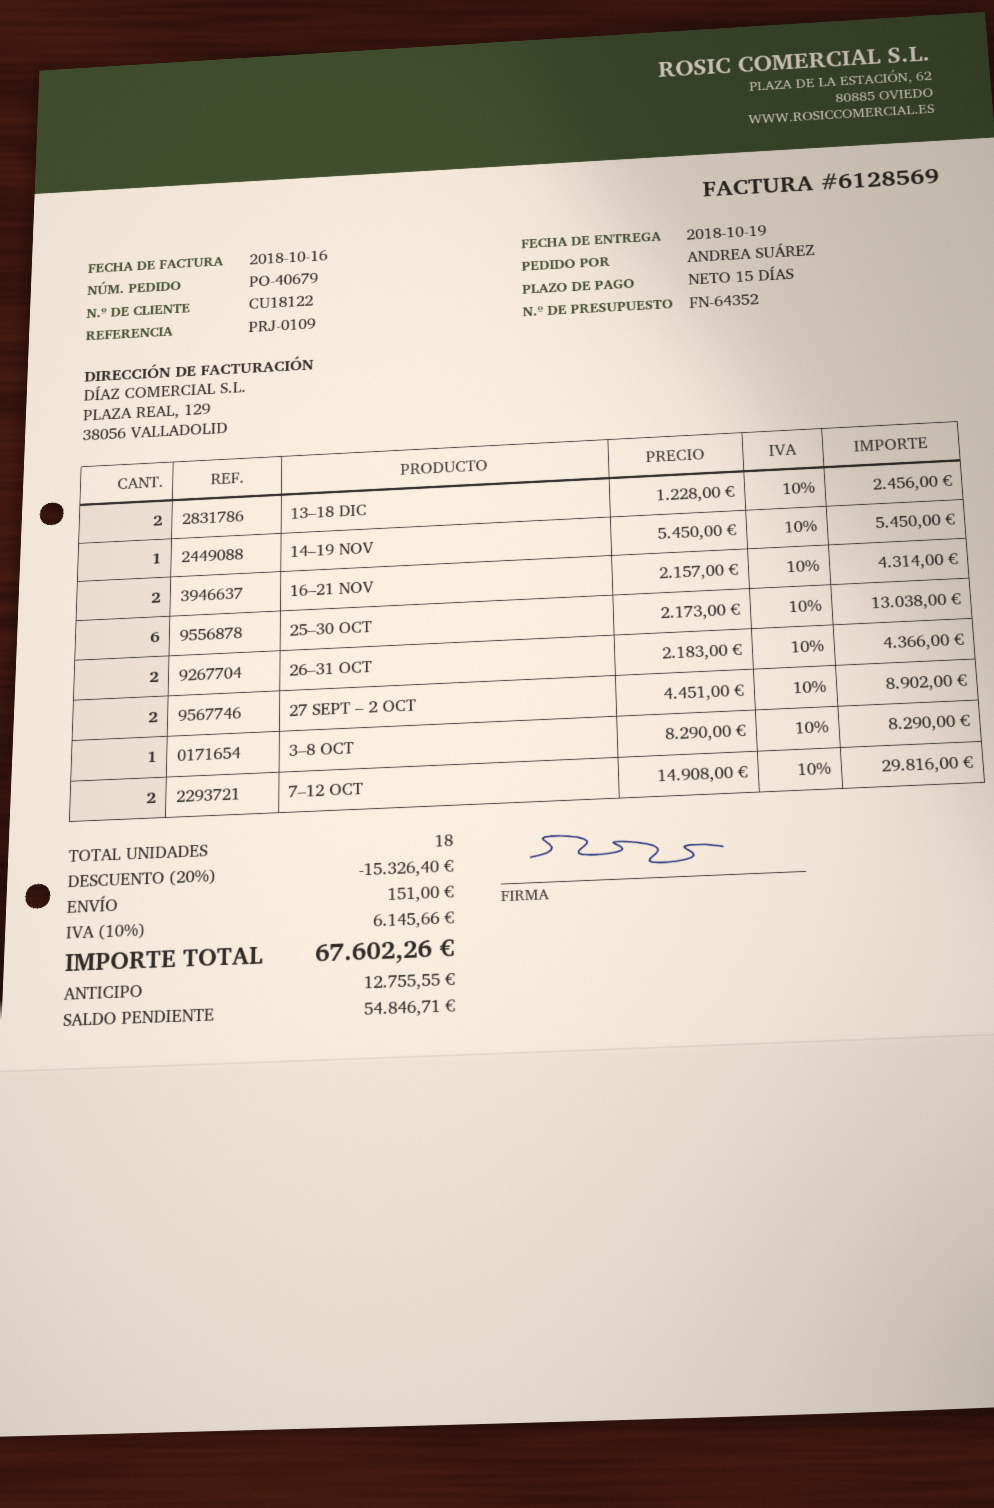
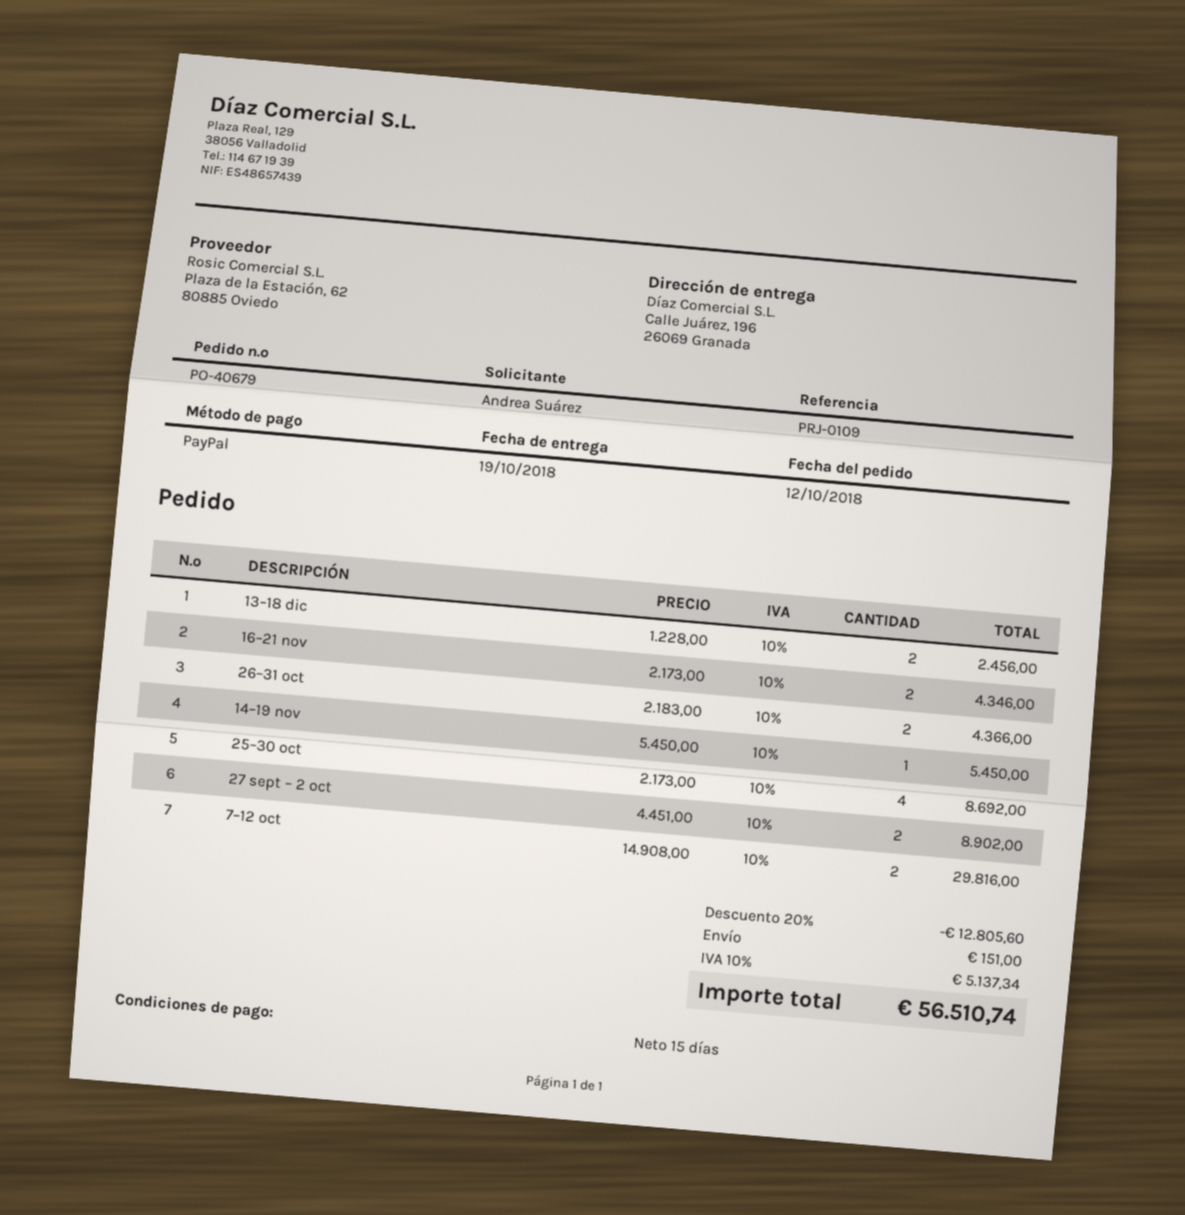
16–21 NOV: 2 x 2157.00 = 4314.00 -> 2 x 2173.00 = 4346.00
25–30 OCT: 6 x 2173.00 = 13038.00 -> 4 x 2173.00 = 8692.00
3–8 OCT: 1 x 8290.00 = 8290.00 -> none
discount: 20% = 15326.40 -> 20% = 12805.60
tax: 10% = 6145.66 -> 10% = 5137.34
total: 67602.26 -> 56510.74

